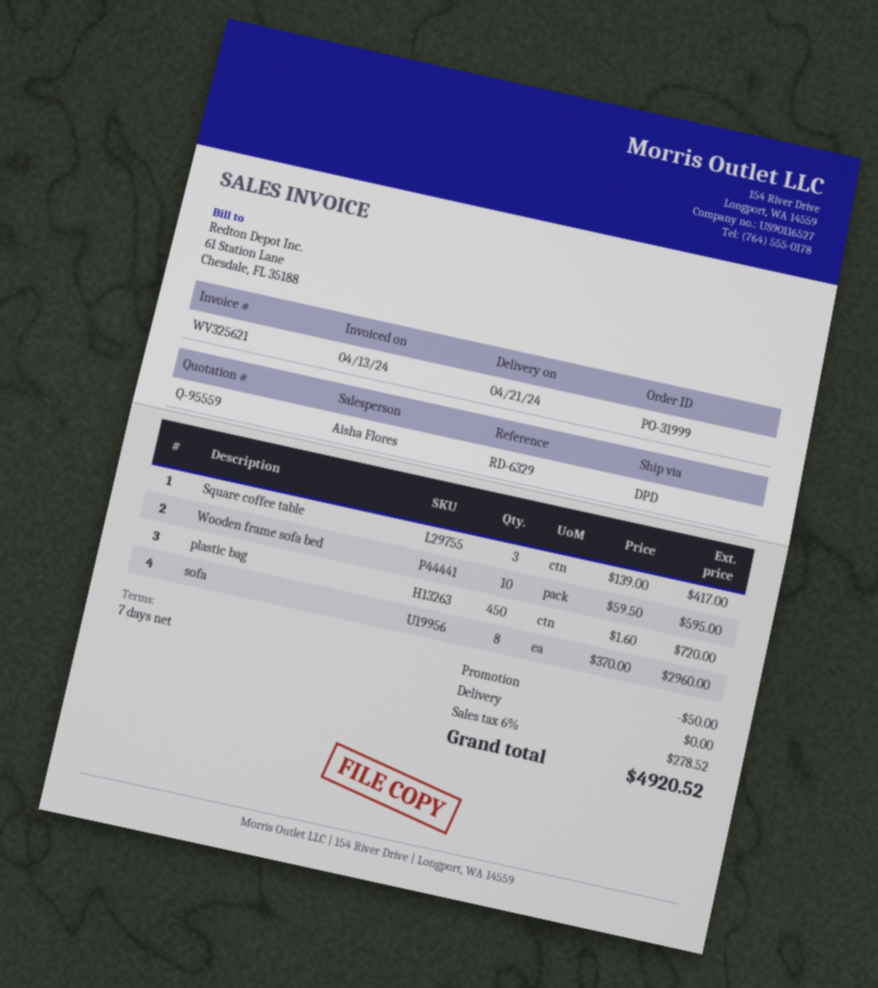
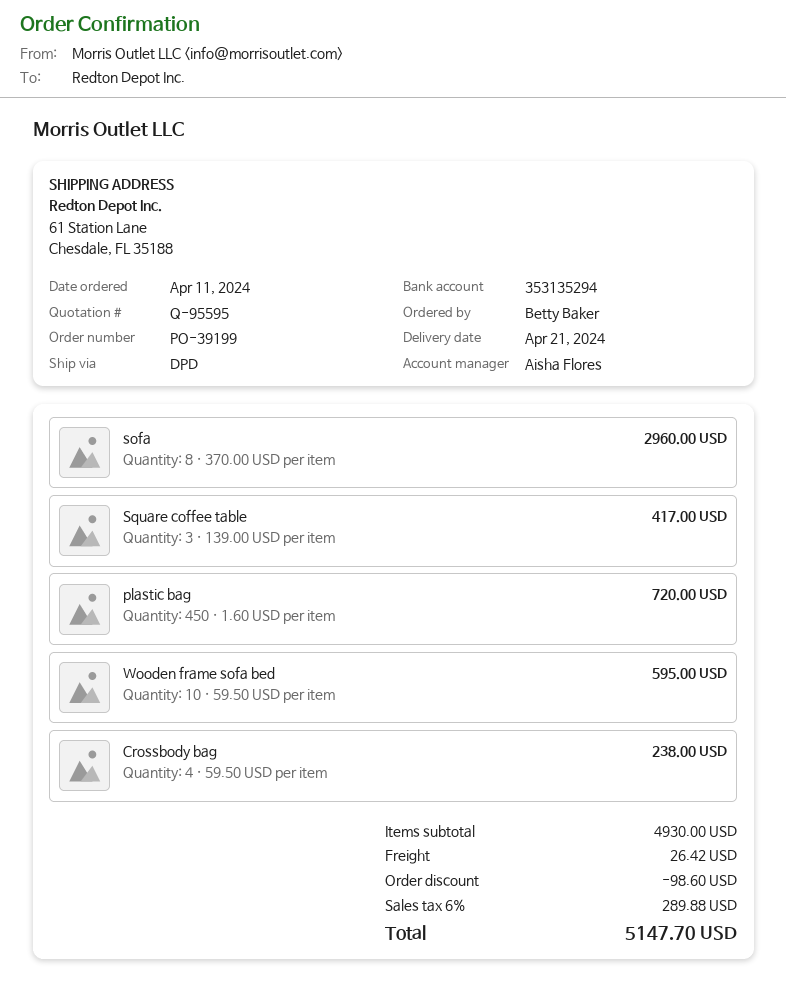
quote number: Q-95559 -> Q-95595
order number: PO-31999 -> PO-39199
Crossbody bag: none -> 4 x 59.50 = 238.00
discount: 50.00 -> 98.60
shipping: 0.00 -> 26.42
tax: 6% = 278.52 -> 6% = 289.88
total: 4920.52 -> 5147.70

